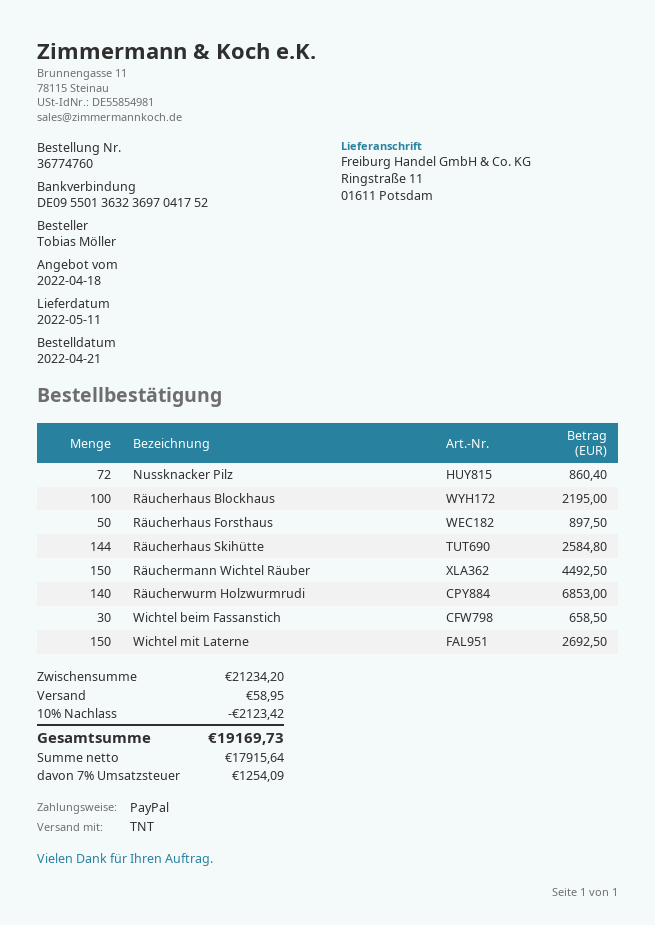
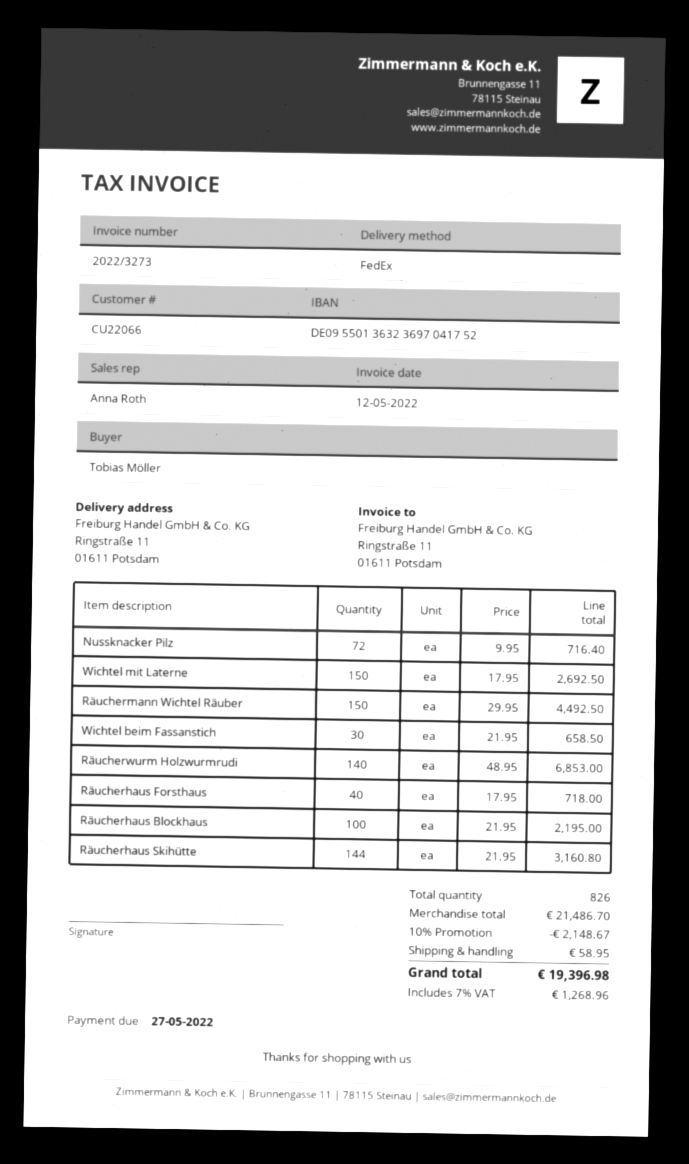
shipping method: TNT -> FedEx
Nussknacker Pilz: 72 for 860.40 -> 72 for 716.40
Räucherhaus Forsthaus: 50 for 897.50 -> 40 for 718.00
Räucherhaus Skihütte: 144 for 2584.80 -> 144 for 3160.80
subtotal: 21234.20 -> 21486.70
discount: 10% = 2123.42 -> 10% = 2148.67
tax: 7% = 1254.09 -> 7% = 1268.96
total: 19169.73 -> 19396.98

